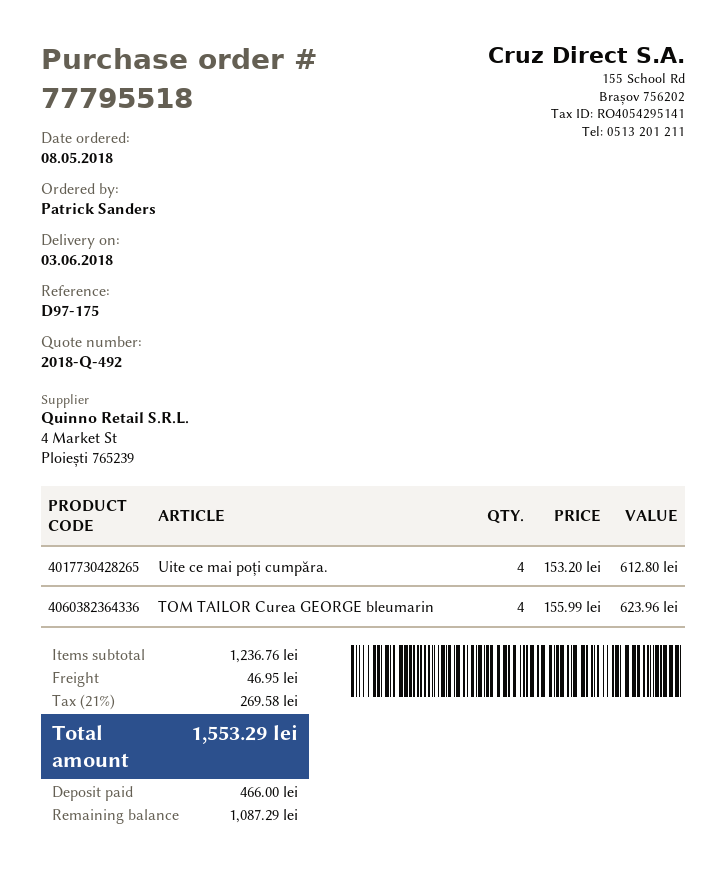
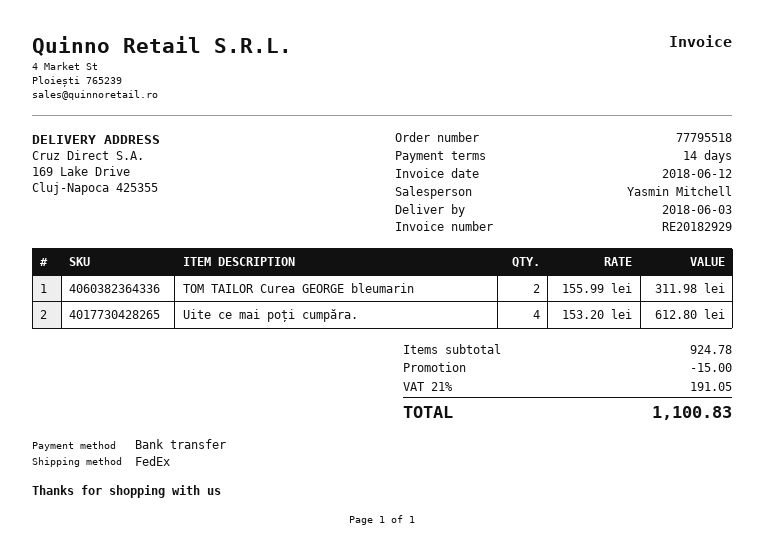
TOM TAILOR Curea GEORGE bleumarin: 4 x 155.99 = 623.96 -> 2 x 155.99 = 311.98
subtotal: 1236.76 -> 924.78
discount: none -> 15.00
shipping: 46.95 -> none
tax: 21% = 269.58 -> 21% = 191.05
total: 1553.29 -> 1100.83

